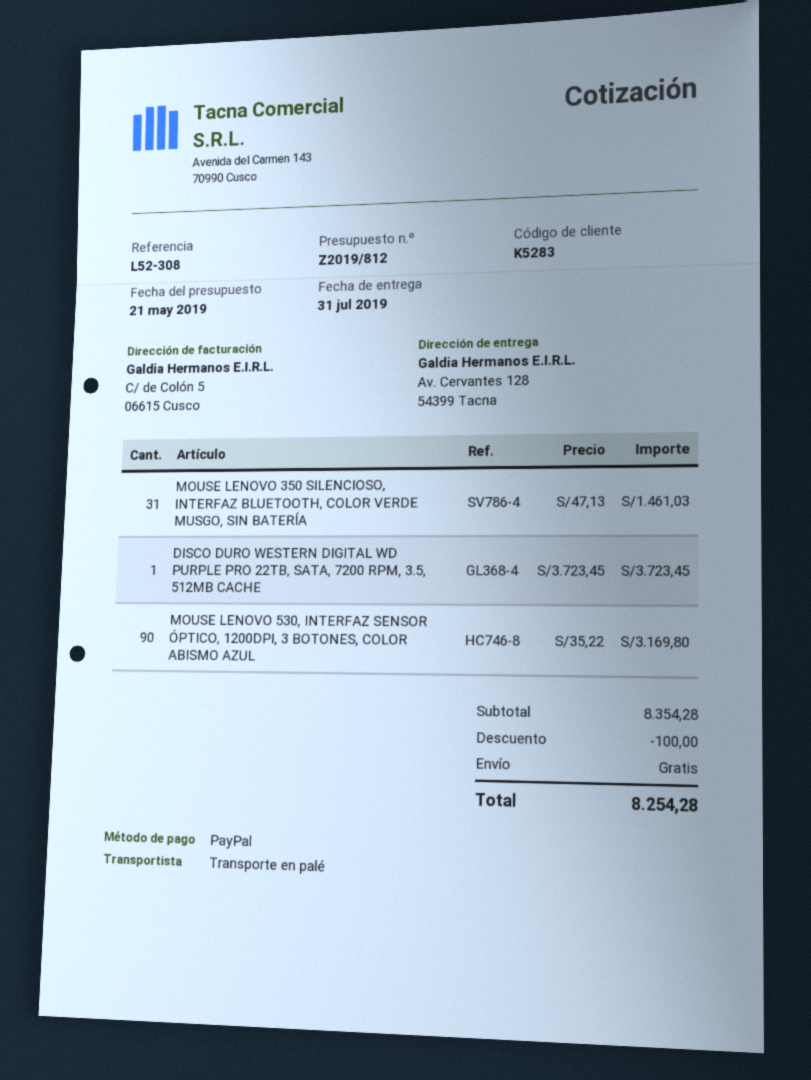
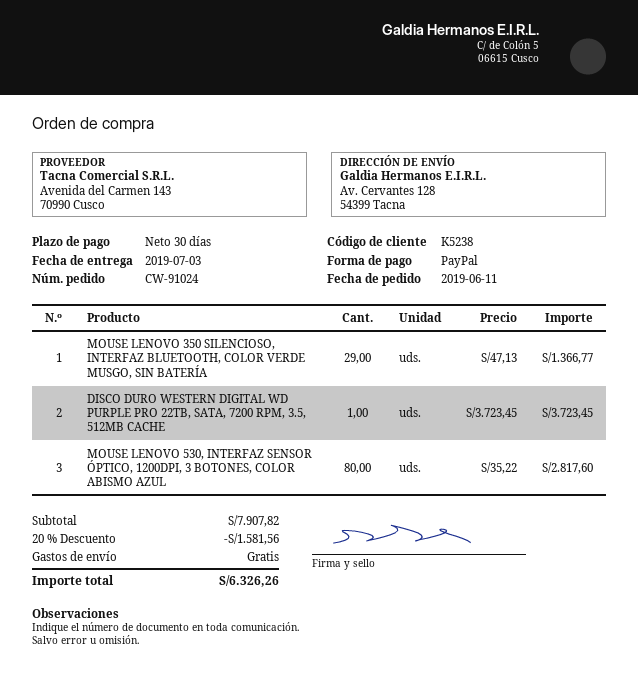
delivery date: 2019-07-31 -> 2019-07-03
customer number: K5283 -> K5238
MOUSE LENOVO 350 SILENCIOSO, INTERFAZ BLUETOOTH, COLOR VERDE MUSGO, SIN BATERÍA: 31 x 47.13 = 1461.03 -> 29 x 47.13 = 1366.77
MOUSE LENOVO 530, INTERFAZ SENSOR ÓPTICO, 1200DPI, 3 BOTONES, COLOR ABISMO AZUL: 90 x 35.22 = 3169.80 -> 80 x 35.22 = 2817.60
subtotal: 8354.28 -> 7907.82
discount: 100.00 -> 1581.56
total: 8254.28 -> 6326.26

